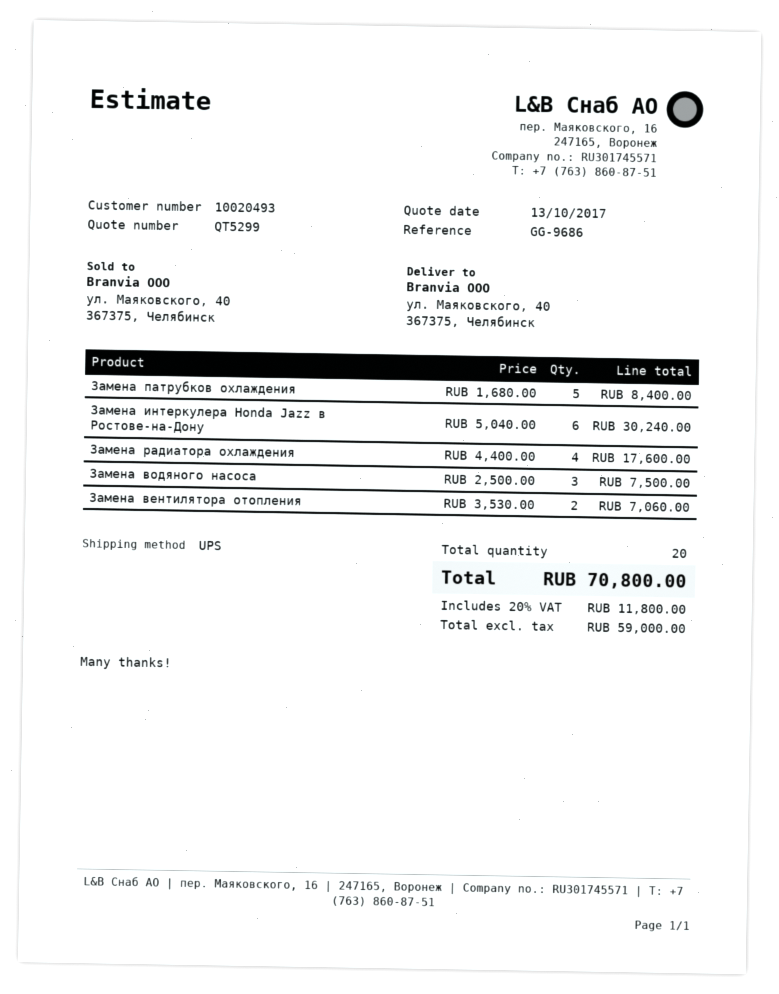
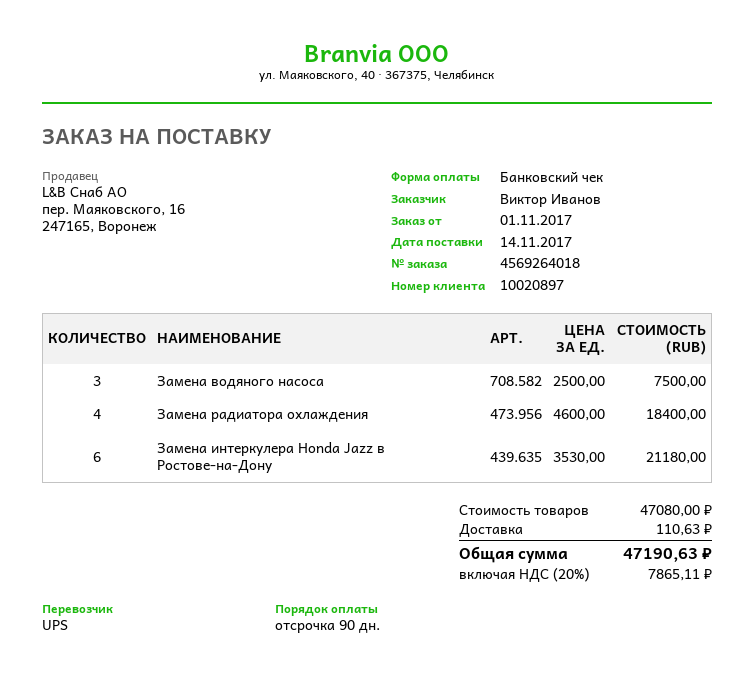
customer number: 10020493 -> 10020897
Замена патрубков охлаждения: 5 x 1680.00 = 8400.00 -> none
Замена интеркулера Honda Jazz в Ростове-на-Дону: 6 x 5040.00 = 30240.00 -> 6 x 3530.00 = 21180.00
Замена радиатора охлаждения: 4 x 4400.00 = 17600.00 -> 4 x 4600.00 = 18400.00
Замена вентилятора отопления: 2 x 3530.00 = 7060.00 -> none
shipping: none -> 110.63
tax: 20% = 11800.00 -> 20% = 7865.11
total: 70800.00 -> 47190.63

